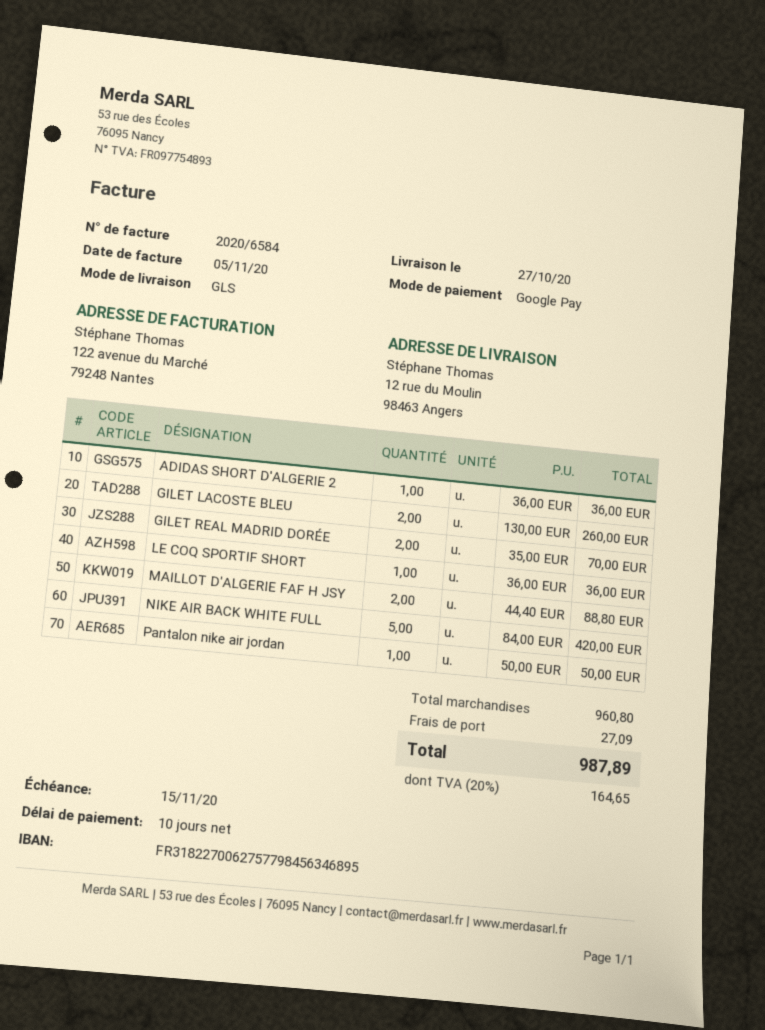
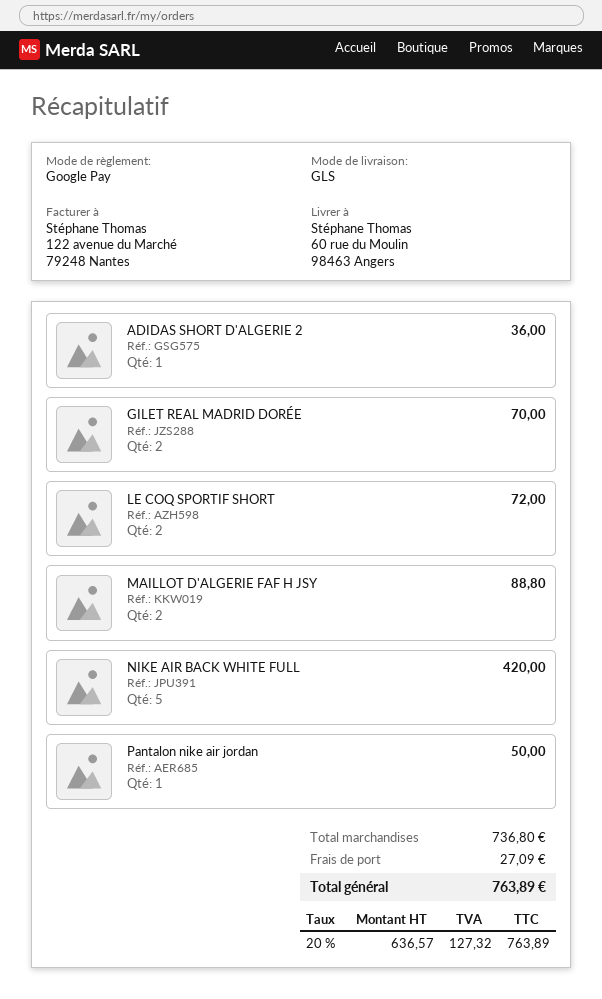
ship to: 12 rue du Moulin, 98463 Angers -> 60 rue du Moulin, 98463 Angers
GILET LACOSTE BLEU: 2 for 260.00 -> none
LE COQ SPORTIF SHORT: 1 for 36.00 -> 2 for 72.00
subtotal: 960.80 -> 736.80
tax: 20% = 164.65 -> 20% = 127.32
total: 987.89 -> 763.89

